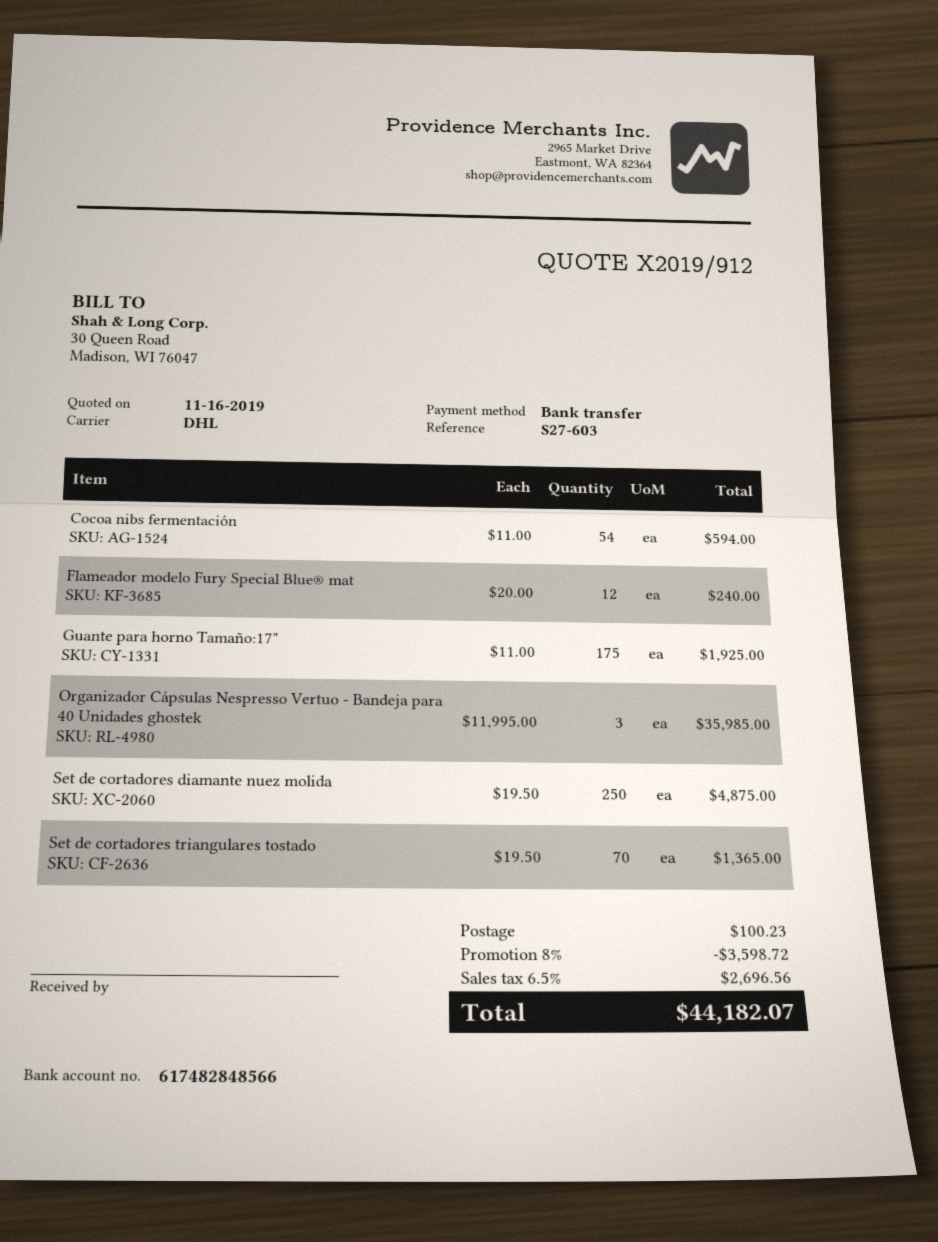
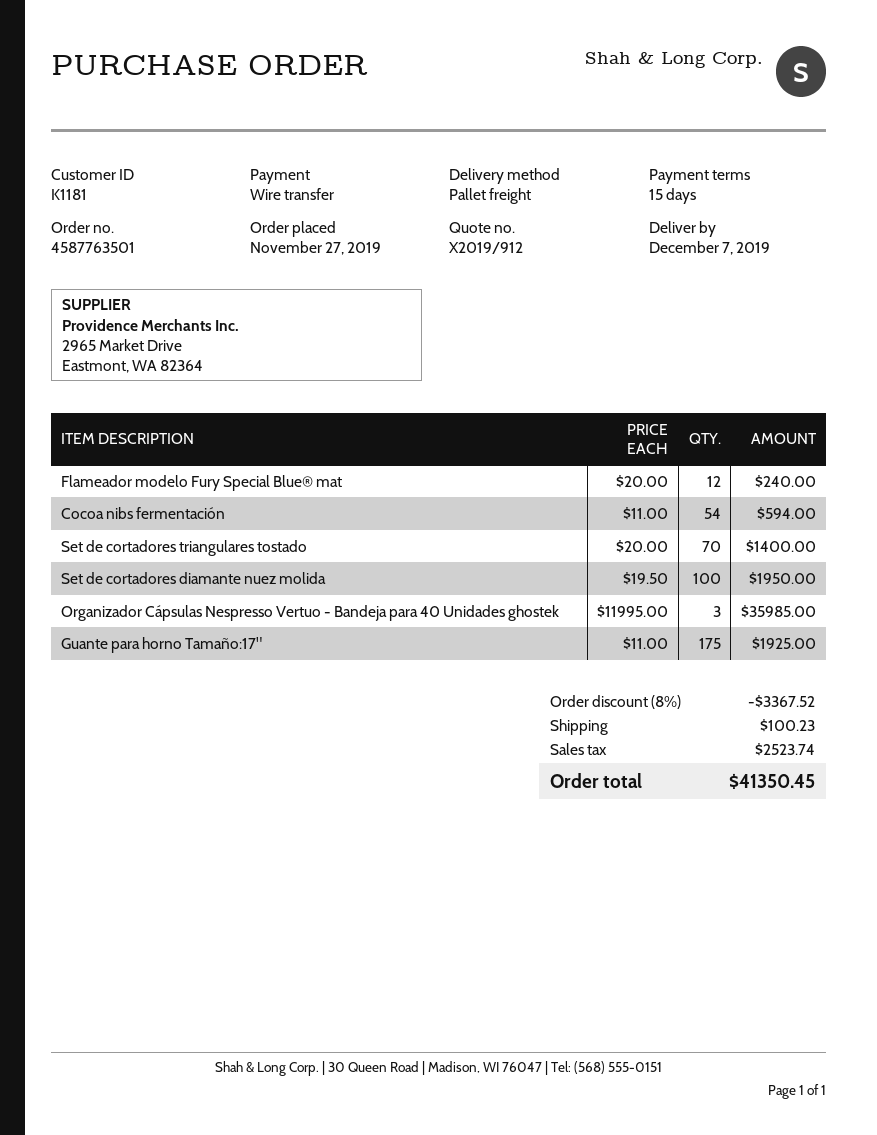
shipping method: DHL -> pallet freight
Set de cortadores diamante nuez molida: 250 x 19.50 = 4875.00 -> 100 x 19.50 = 1950.00
Set de cortadores triangulares tostado: 70 x 19.50 = 1365.00 -> 70 x 20.00 = 1400.00
discount: 8% = 3598.72 -> 8% = 3367.52
tax: 2696.56 -> 2523.74
total: 44182.07 -> 41350.45

